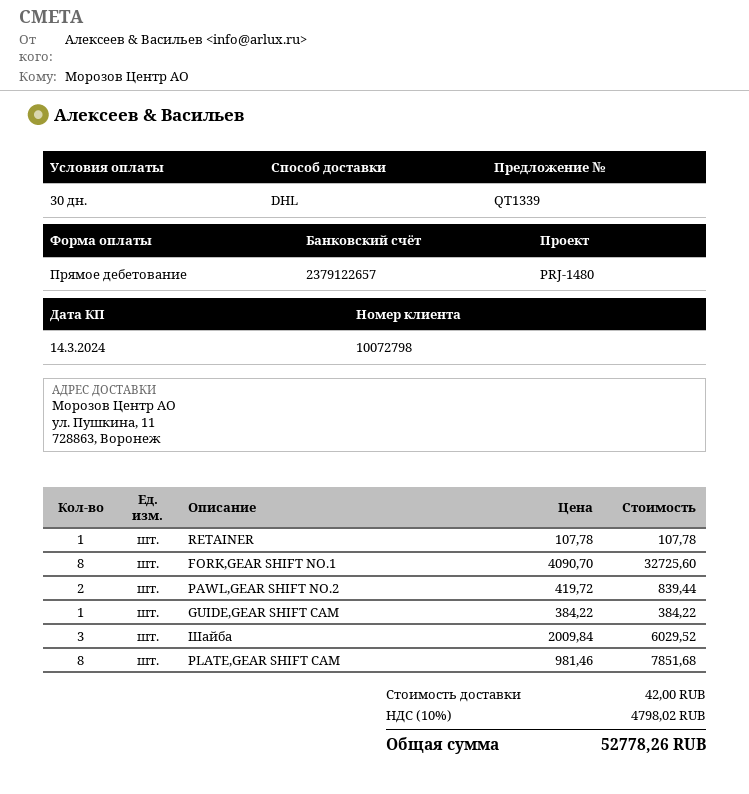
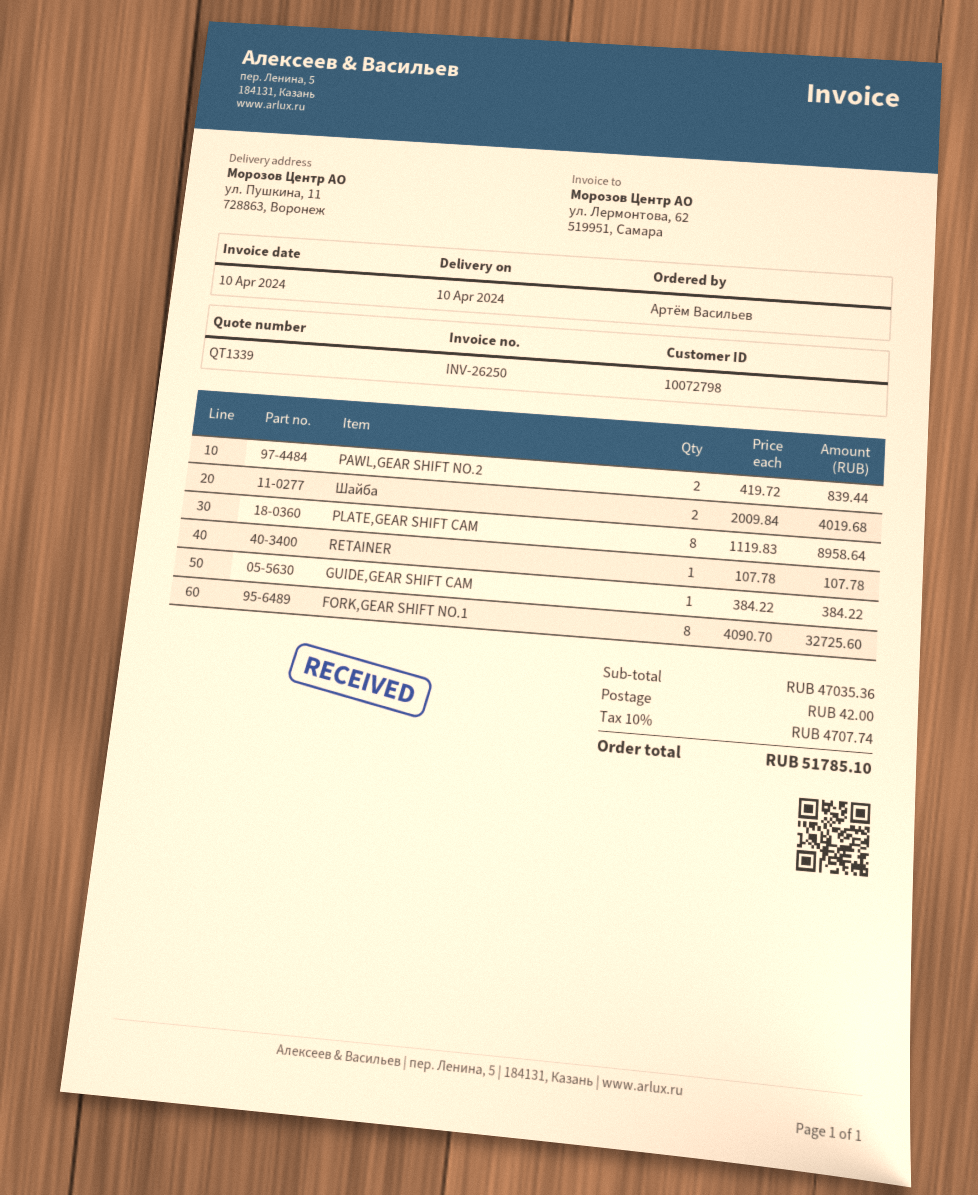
Шайба: 3 x 2009.84 = 6029.52 -> 2 x 2009.84 = 4019.68
PLATE,GEAR SHIFT CAM: 8 x 981.46 = 7851.68 -> 8 x 1119.83 = 8958.64
tax: 10% = 4798.02 -> 10% = 4707.74
total: 52778.26 -> 51785.10

